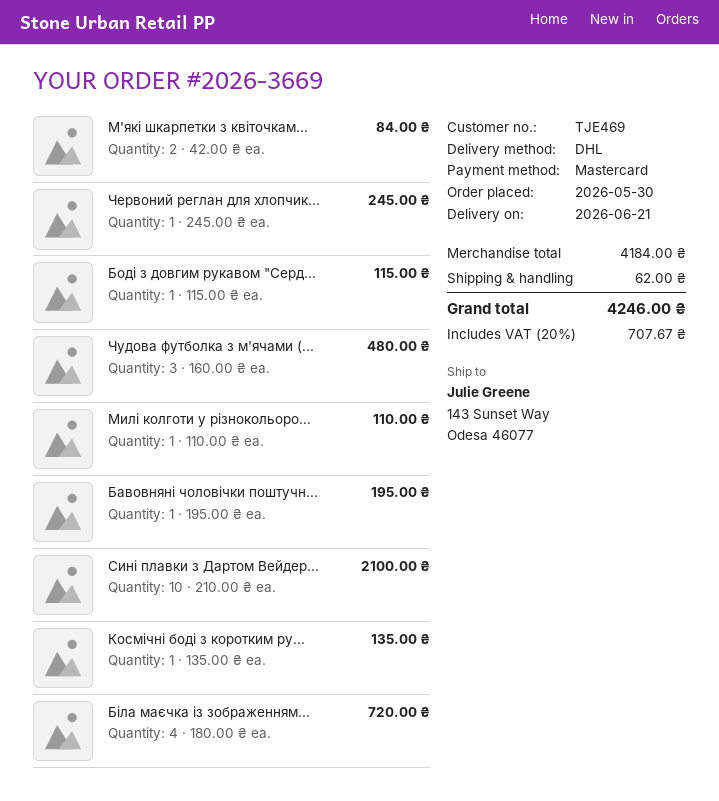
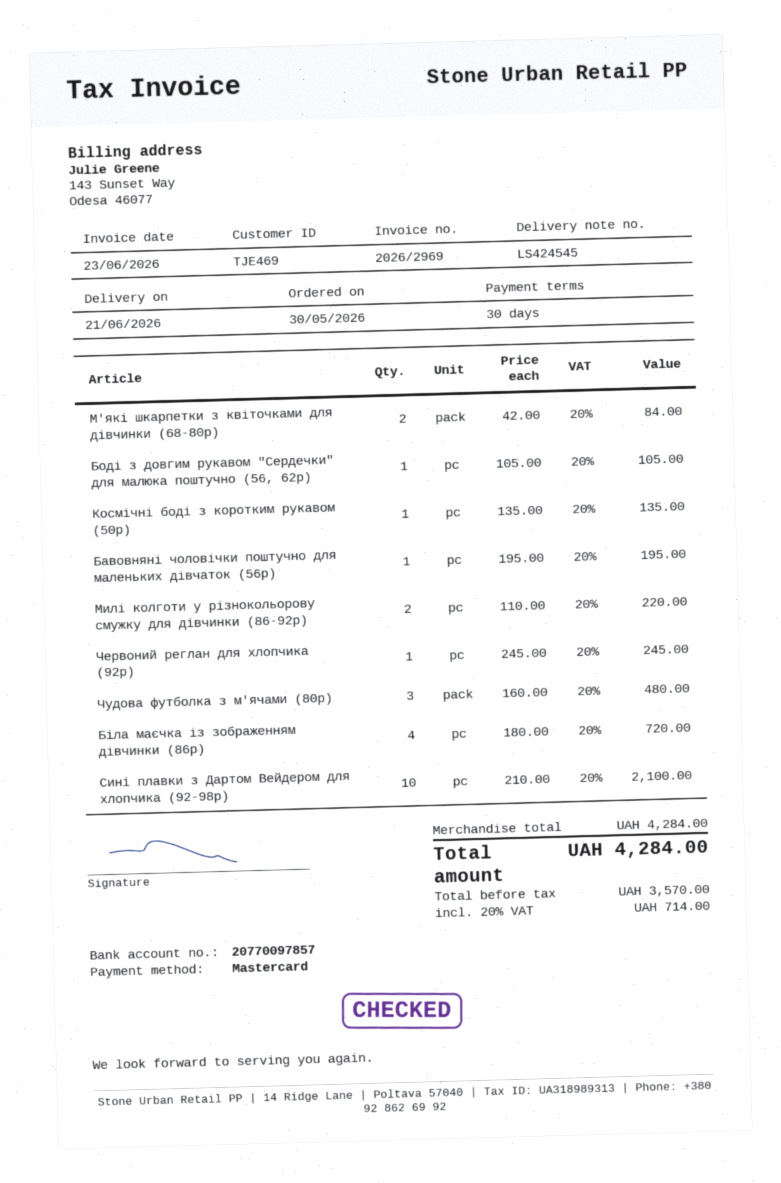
Боді з довгим рукавом "Серд...: 1 x 115.00 = 115.00 -> 1 x 105.00 = 105.00
Милі колготи у різнокольоро...: 1 x 110.00 = 110.00 -> 2 x 110.00 = 220.00
subtotal: 4184.00 -> 4284.00
shipping: 62.00 -> none
tax: 20% = 707.67 -> 20% = 714.00
total: 4246.00 -> 4284.00

